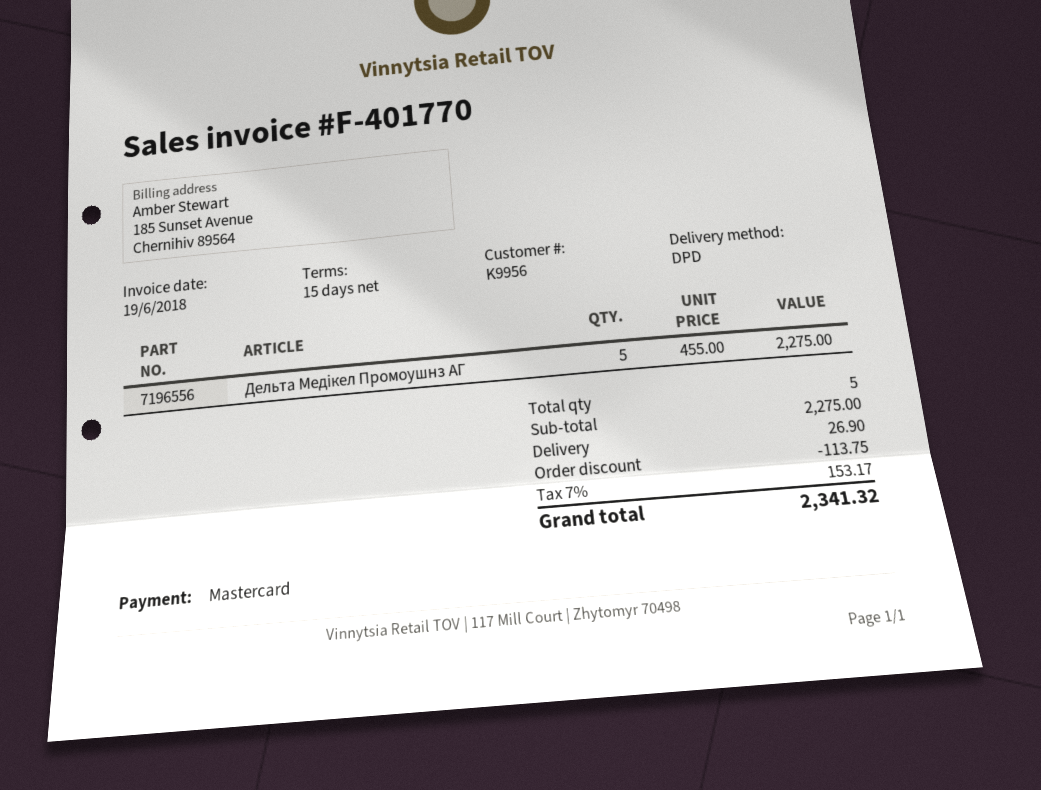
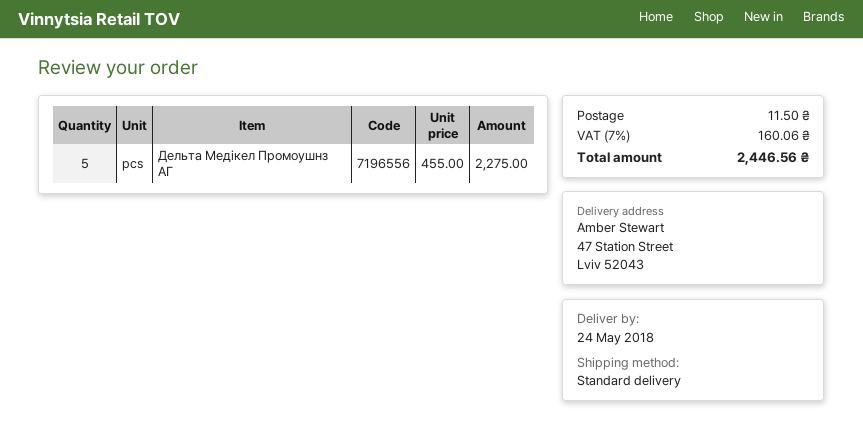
shipping method: DPD -> standard
discount: 113.75 -> none
shipping: 26.90 -> 11.50
tax: 7% = 153.17 -> 7% = 160.06
total: 2341.32 -> 2446.56

